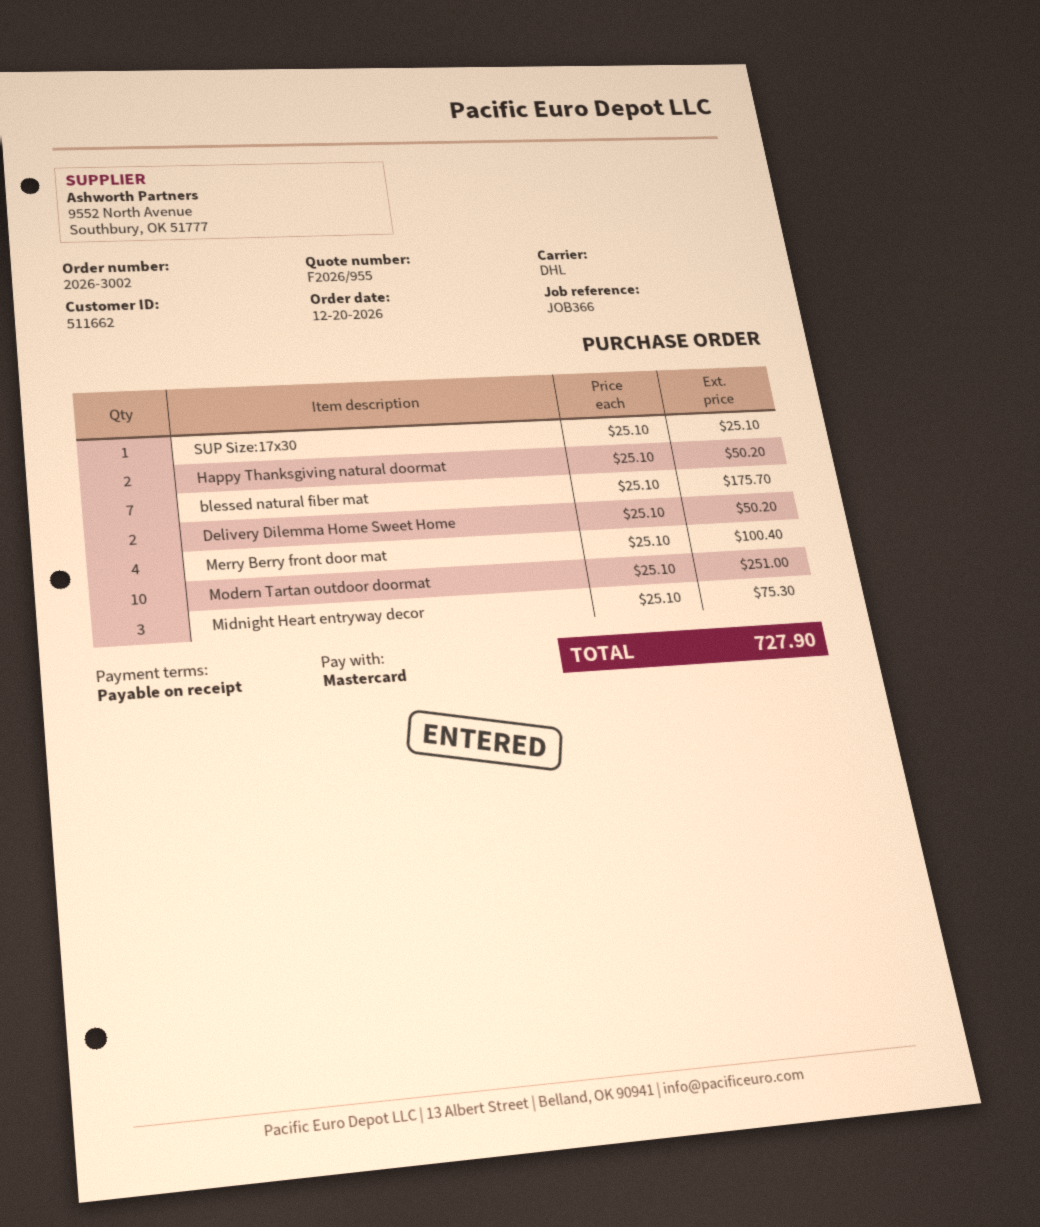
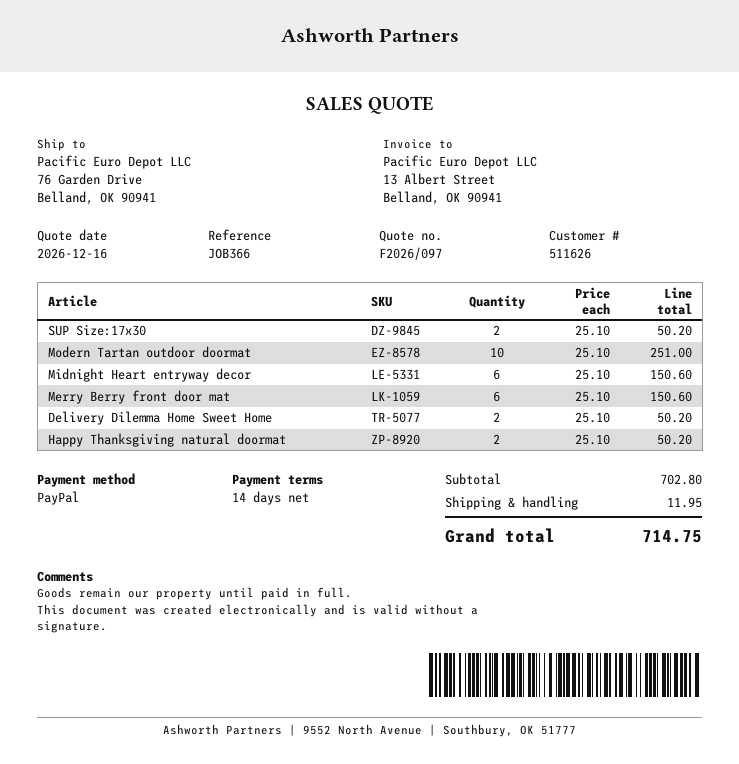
quote number: F2026/955 -> F2026/097
payment terms: on receipt -> 14 days
customer number: 511662 -> 511626
payment method: Mastercard -> PayPal
SUP Size:17x30: 1 x 25.10 = 25.10 -> 2 x 25.10 = 50.20
blessed natural fiber mat: 7 x 25.10 = 175.70 -> none
Merry Berry front door mat: 4 x 25.10 = 100.40 -> 6 x 25.10 = 150.60
Midnight Heart entryway decor: 3 x 25.10 = 75.30 -> 6 x 25.10 = 150.60
shipping: none -> 11.95
total: 727.90 -> 714.75

